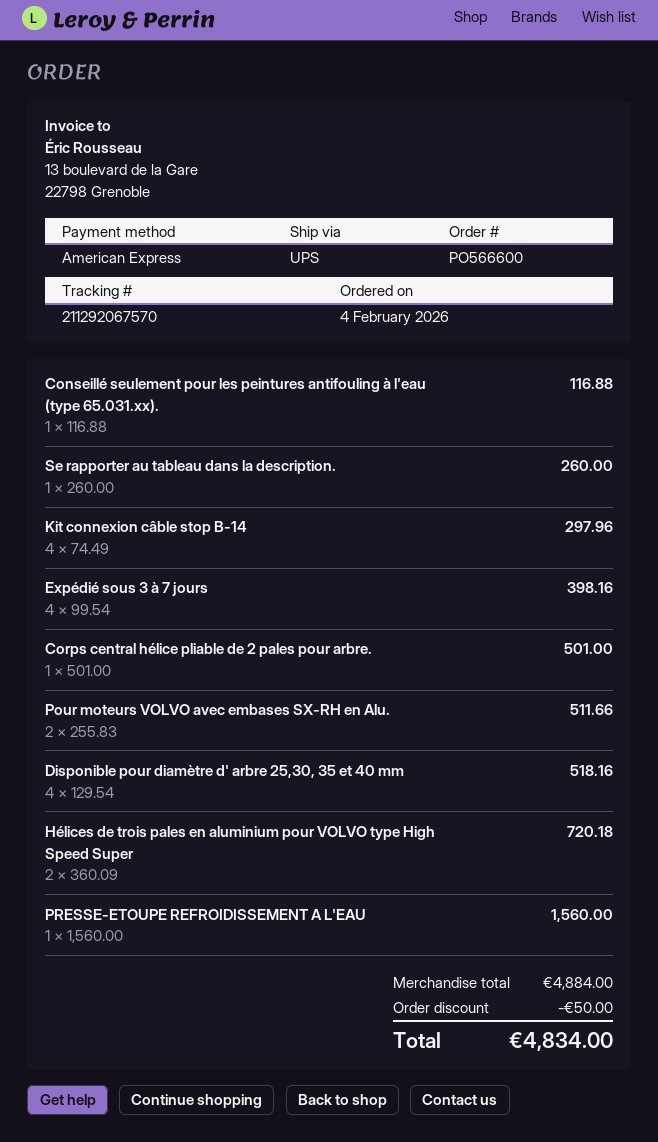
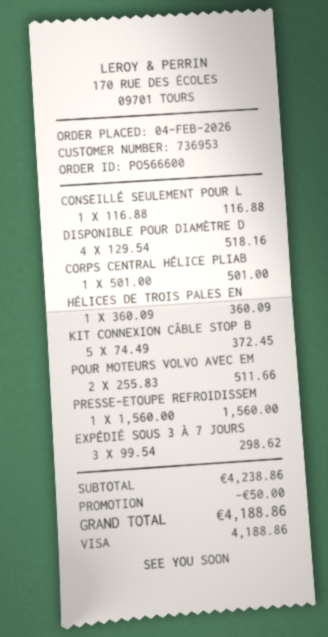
payment method: American Express -> Visa
Se rapporter au tableau dans la description.: 1 x 260.00 = 260.00 -> none
Kit connexion câble stop B-14: 4 x 74.49 = 297.96 -> 5 x 74.49 = 372.45
Expédié sous 3 à 7 jours: 4 x 99.54 = 398.16 -> 3 x 99.54 = 298.62
Hélices de trois pales en aluminium pour VOLVO type High Speed Super: 2 x 360.09 = 720.18 -> 1 x 360.09 = 360.09
subtotal: 4884.00 -> 4238.86
total: 4834.00 -> 4188.86

